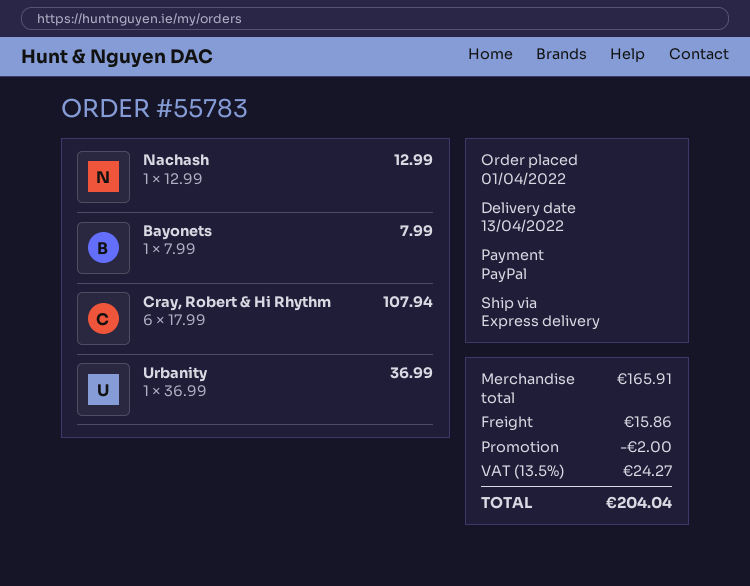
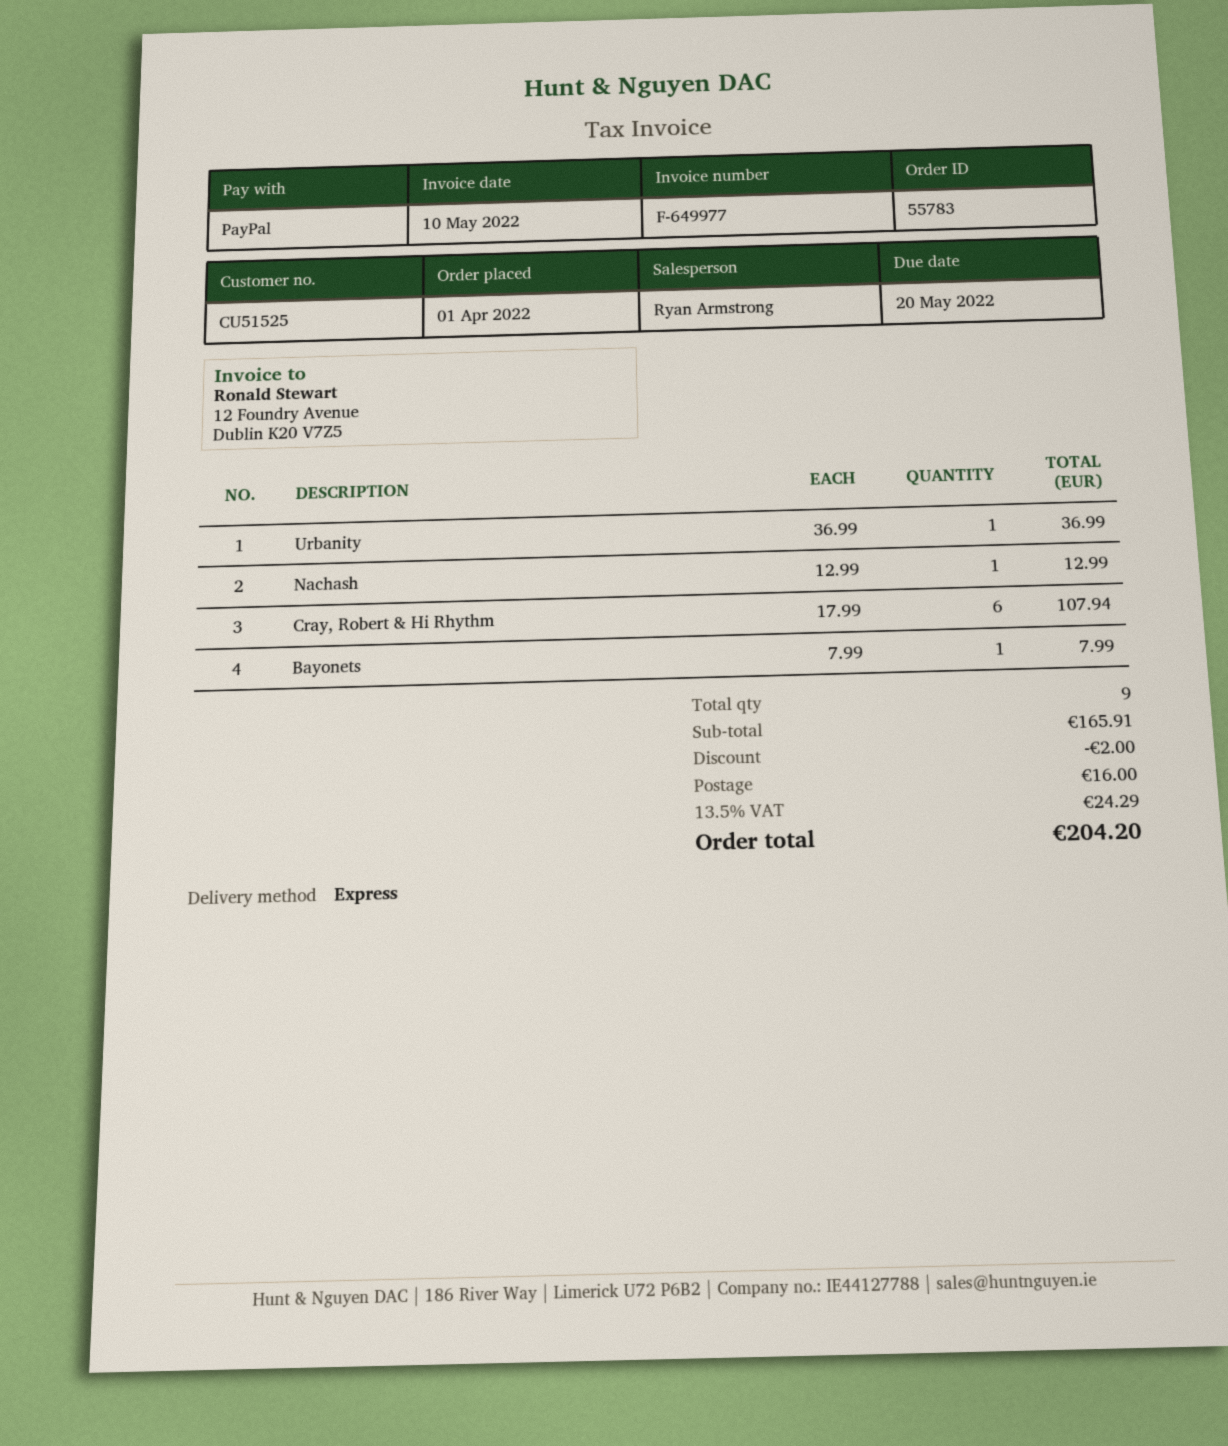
shipping: 15.86 -> 16.00
tax: 13.5% = 24.27 -> 13.5% = 24.29
total: 204.04 -> 204.20

